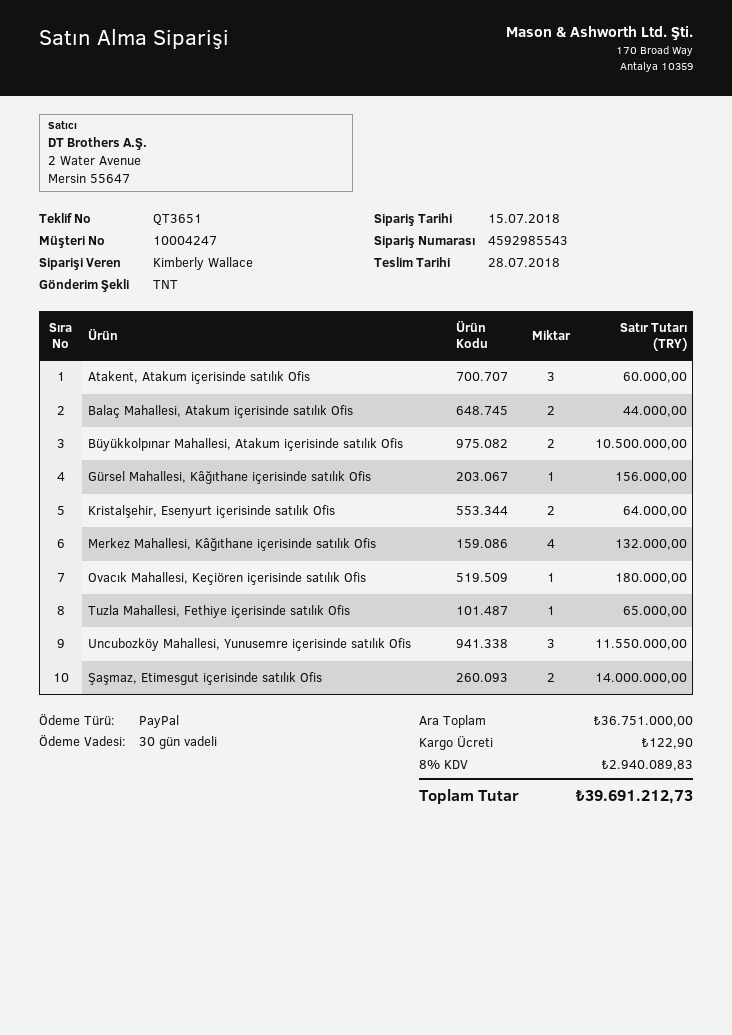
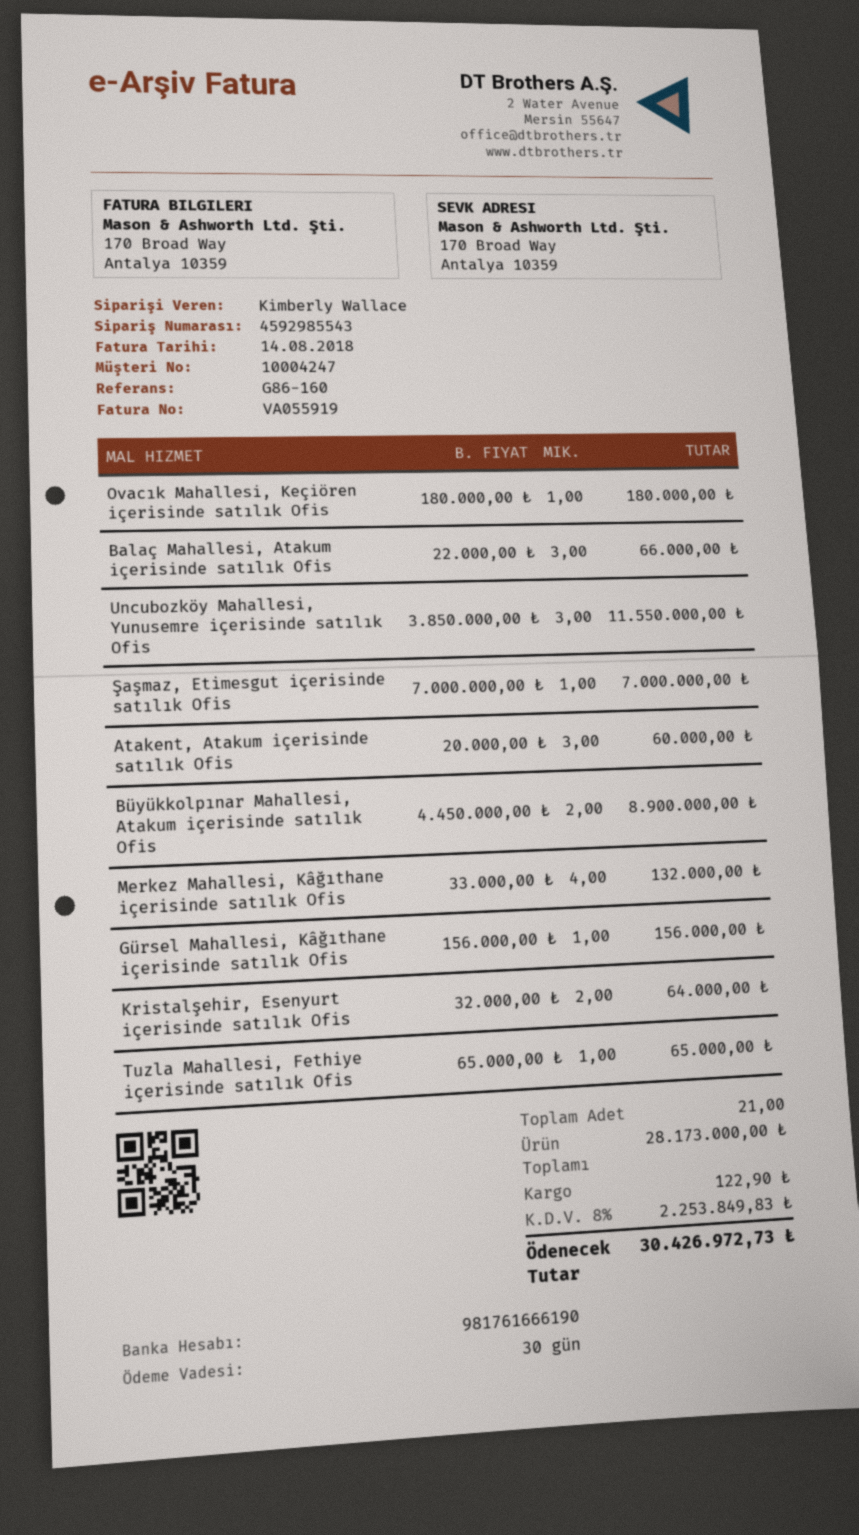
Balaç Mahallesi, Atakum içerisinde satılık Ofis: 2 for 44000.00 -> 3 for 66000.00
Büyükkolpınar Mahallesi, Atakum içerisinde satılık Ofis: 2 for 10500000.00 -> 2 for 8900000.00
Şaşmaz, Etimesgut içerisinde satılık Ofis: 2 for 14000000.00 -> 1 for 7000000.00
subtotal: 36751000.00 -> 28173000.00
tax: 8% = 2940089.83 -> 8% = 2253849.83
total: 39691212.73 -> 30426972.73

